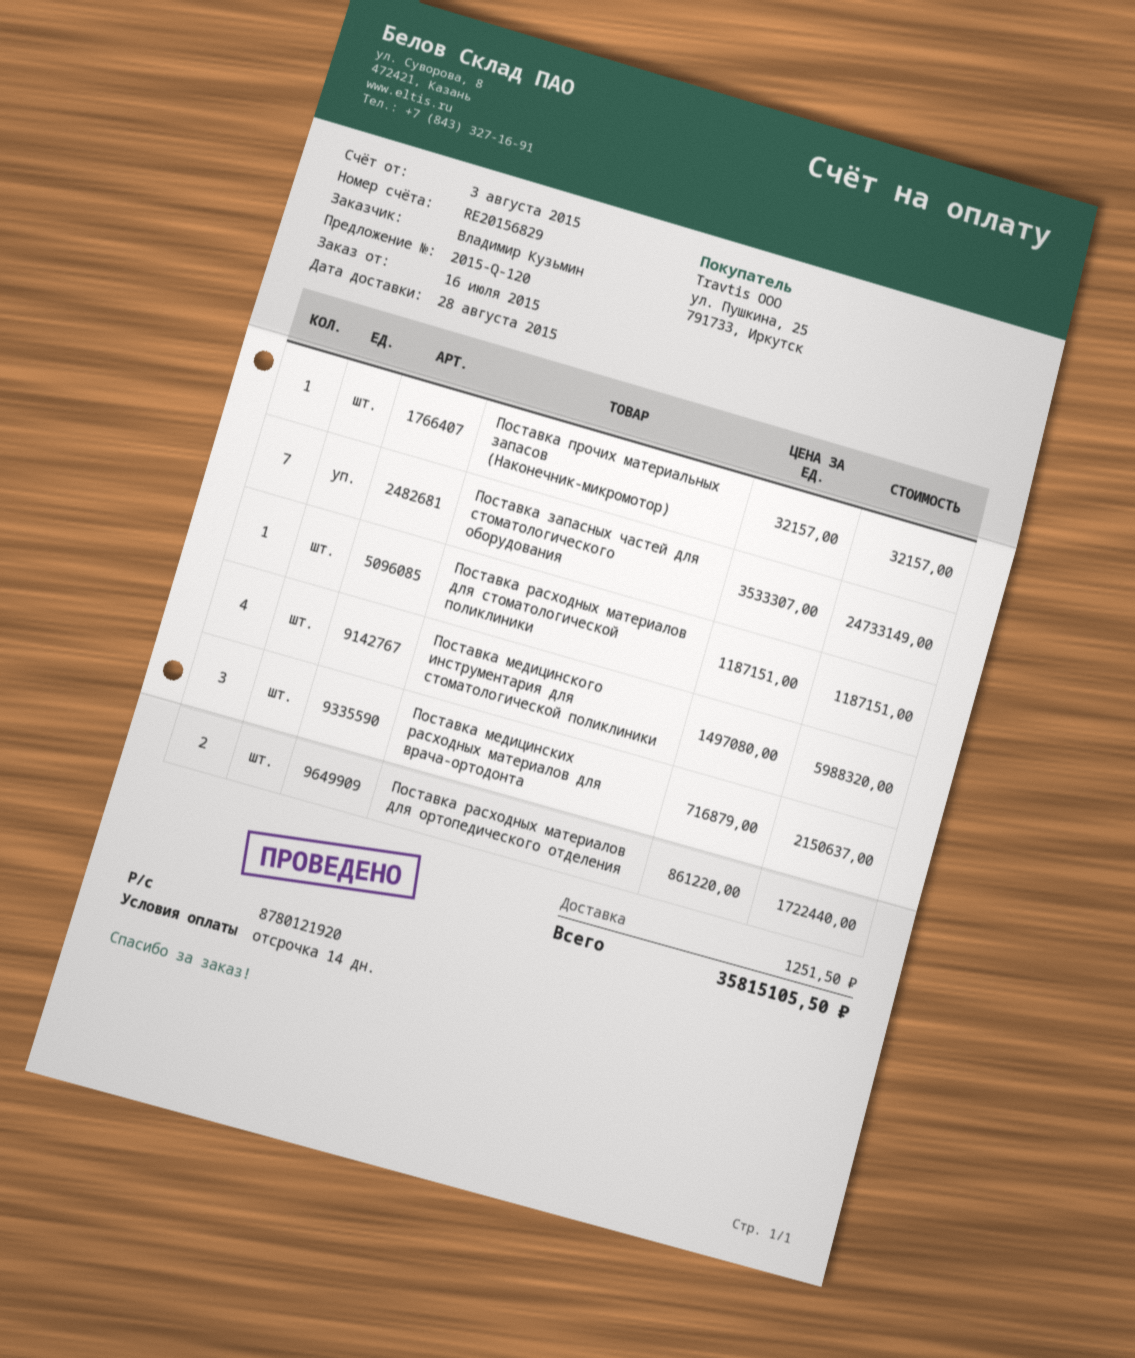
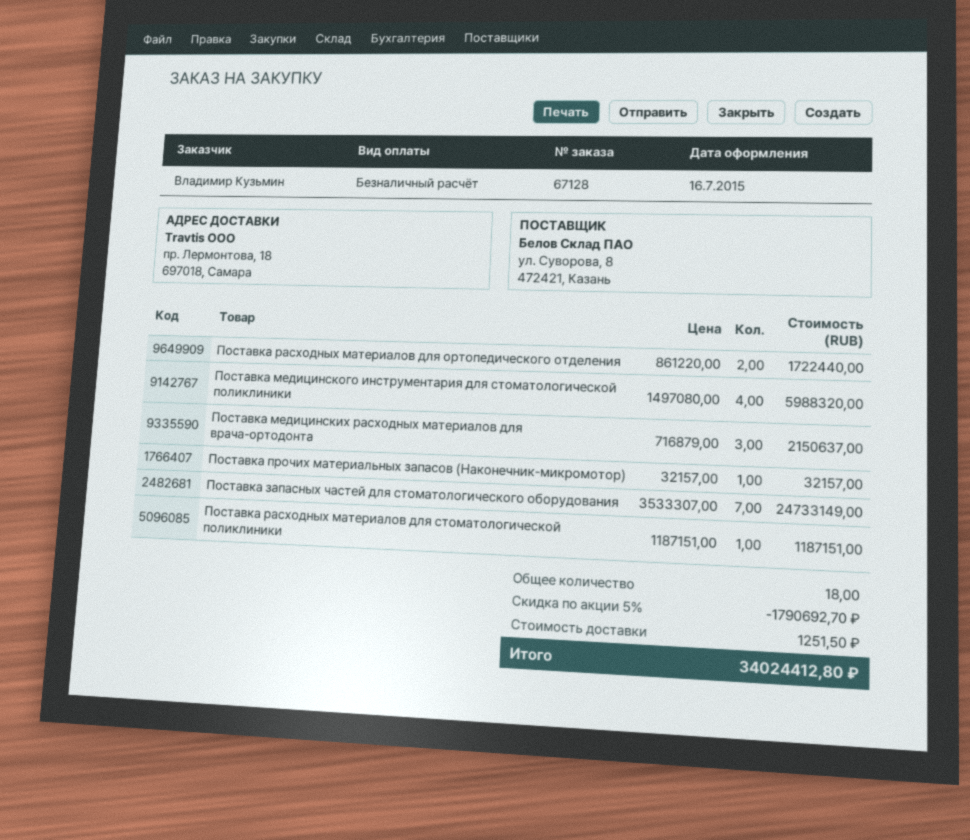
discount: none -> 5% = 1790692.70
total: 35815105.50 -> 34024412.80

